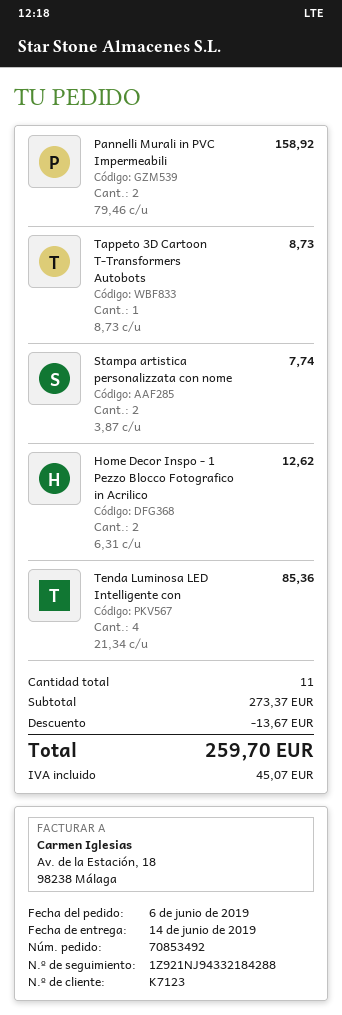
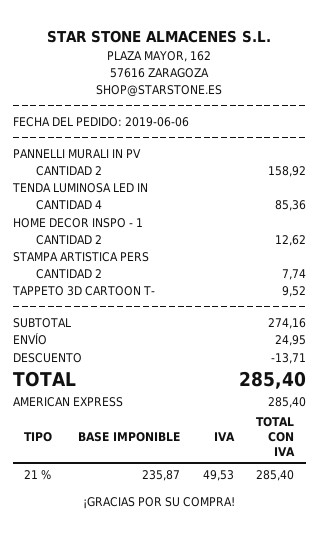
Tappeto 3D Cartoon T-Transformers Autobots: 1 for 8.73 -> 1 for 9.52
subtotal: 273.37 -> 274.16
discount: 13.67 -> 13.71
shipping: none -> 24.95
tax: 45.07 -> 49.53
total: 259.70 -> 285.40

